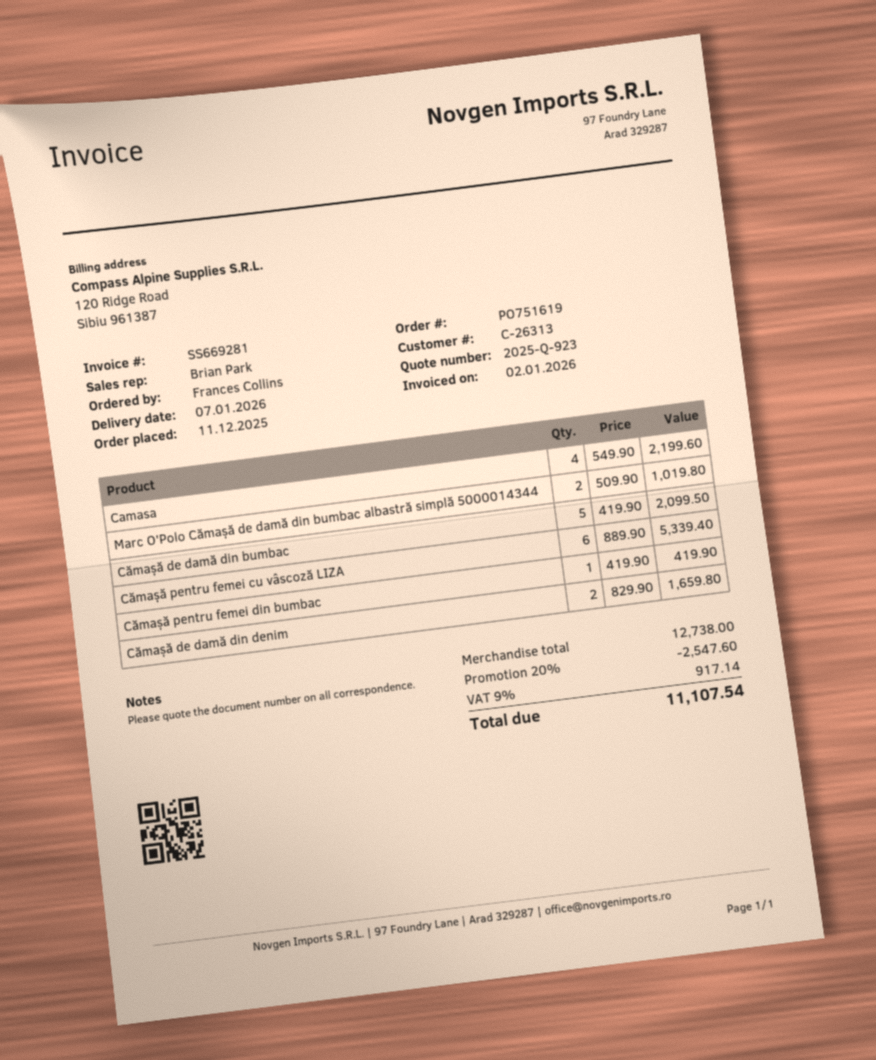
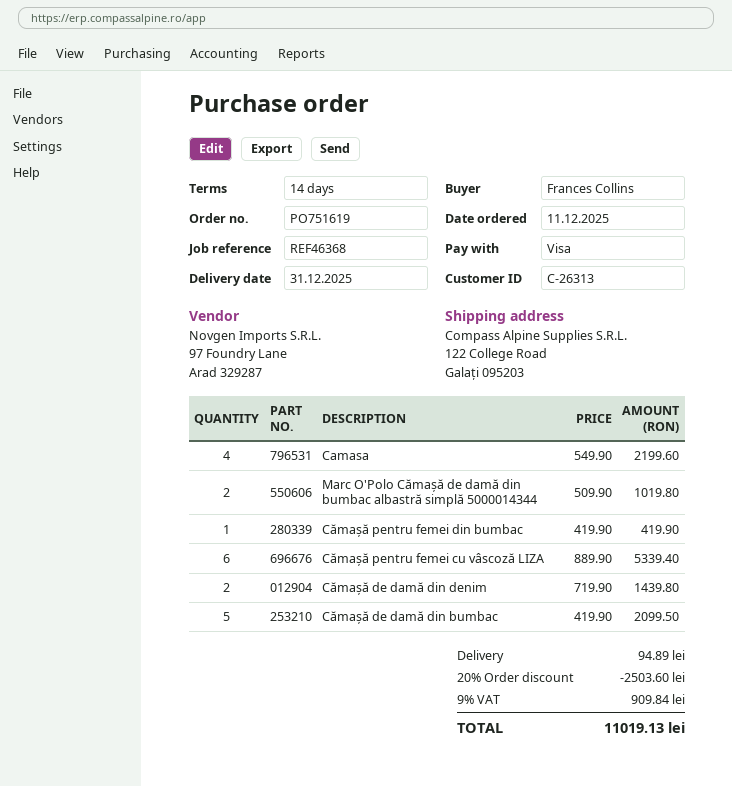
delivery date: 2026-01-07 -> 2025-12-31
Cămașă de damă din denim: 2 x 829.90 = 1659.80 -> 2 x 719.90 = 1439.80
discount: 20% = 2547.60 -> 20% = 2503.60
shipping: none -> 94.89
tax: 9% = 917.14 -> 9% = 909.84
total: 11107.54 -> 11019.13

